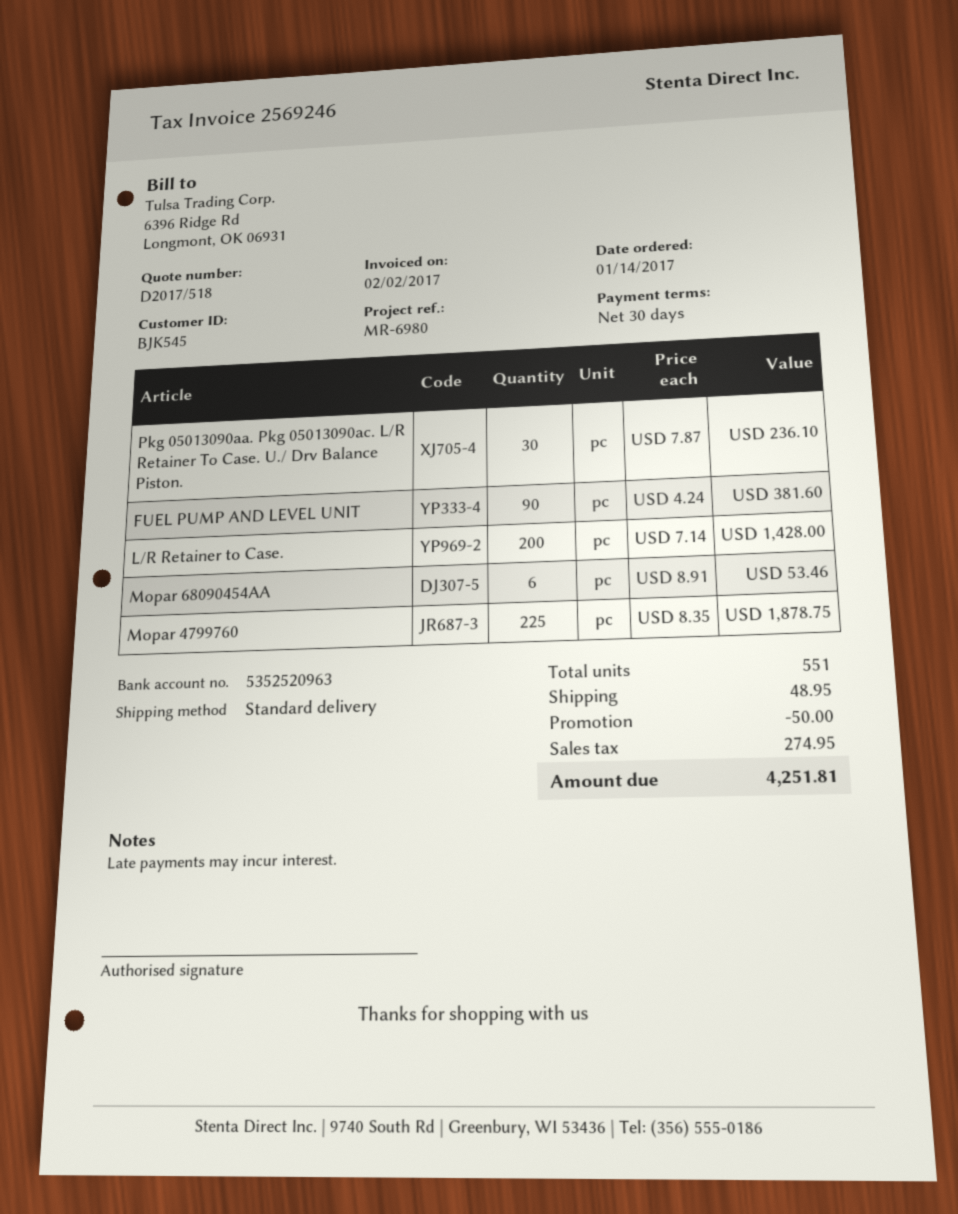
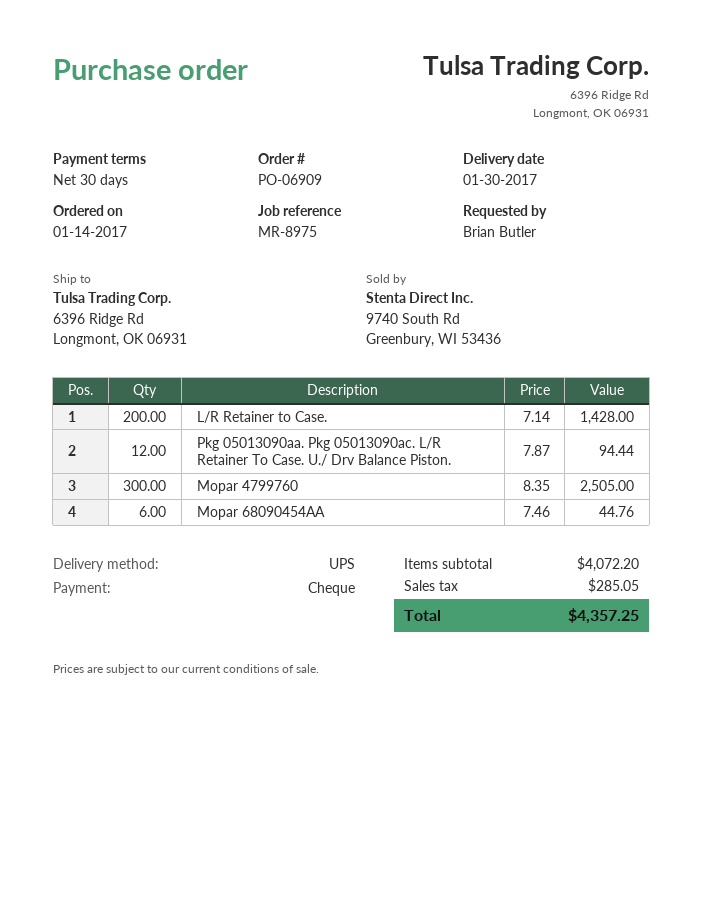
reference: MR-6980 -> MR-8975
shipping method: standard -> UPS
Pkg 05013090aa. Pkg 05013090ac. L/R Retainer To Case. U./ Drv Balance Piston.: 30 x 7.87 = 236.10 -> 12 x 7.87 = 94.44
FUEL PUMP AND LEVEL UNIT: 90 x 4.24 = 381.60 -> none
Mopar 68090454AA: 6 x 8.91 = 53.46 -> 6 x 7.46 = 44.76
Mopar 4799760: 225 x 8.35 = 1878.75 -> 300 x 8.35 = 2505.00
discount: 50.00 -> none
shipping: 48.95 -> none
tax: 274.95 -> 285.05
total: 4251.81 -> 4357.25

